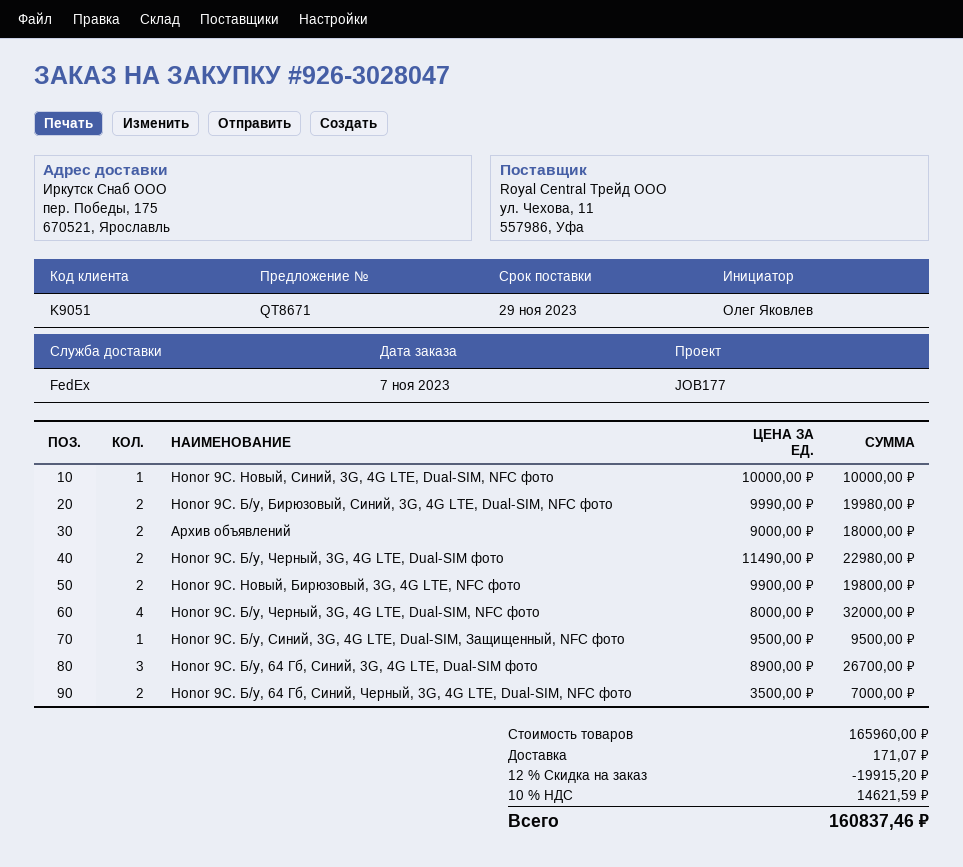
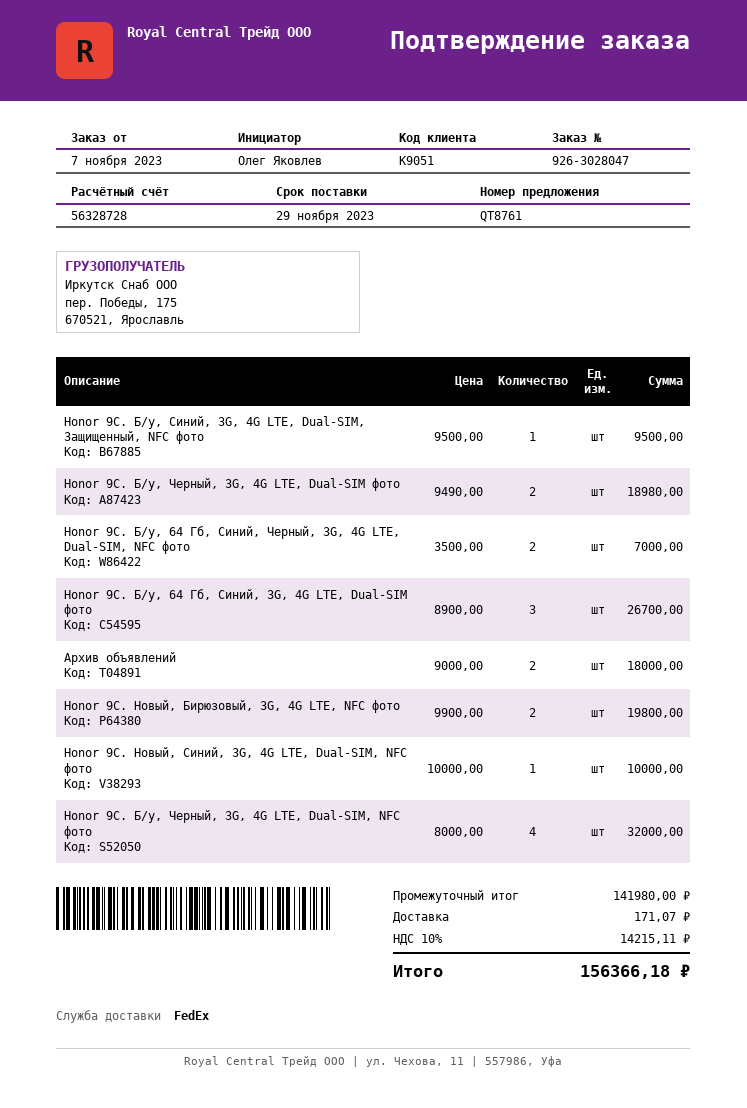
quote number: QT8671 -> QT8761
Honor 9C. Б/у, Бирюзовый, Синий, 3G, 4G LTE, Dual-SIM, NFC фото: 2 x 9990.00 = 19980.00 -> none
Honor 9C. Б/у, Черный, 3G, 4G LTE, Dual-SIM фото: 2 x 11490.00 = 22980.00 -> 2 x 9490.00 = 18980.00
subtotal: 165960.00 -> 141980.00
discount: 12% = 19915.20 -> none
tax: 10% = 14621.59 -> 10% = 14215.11
total: 160837.46 -> 156366.18

